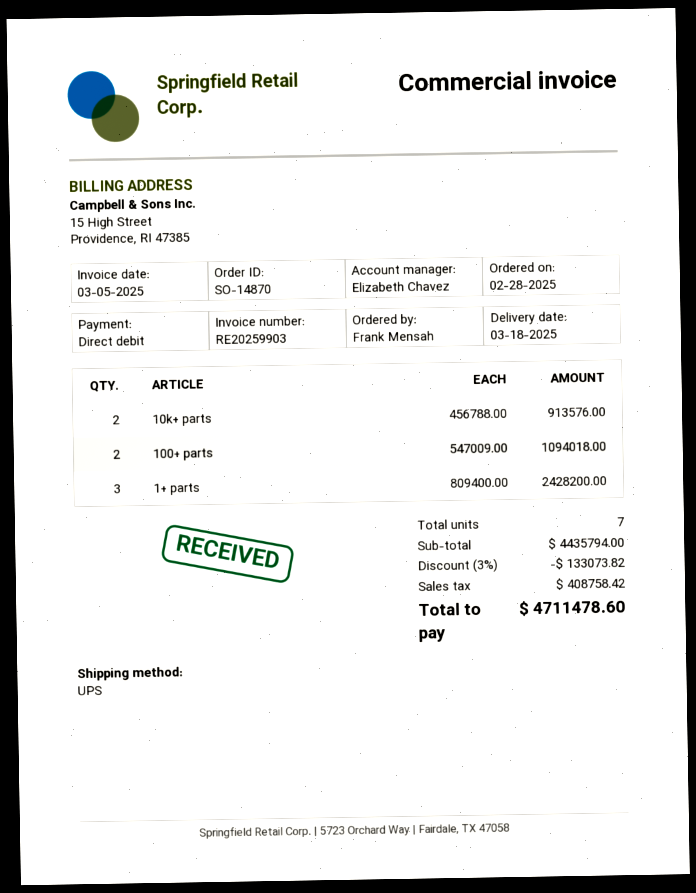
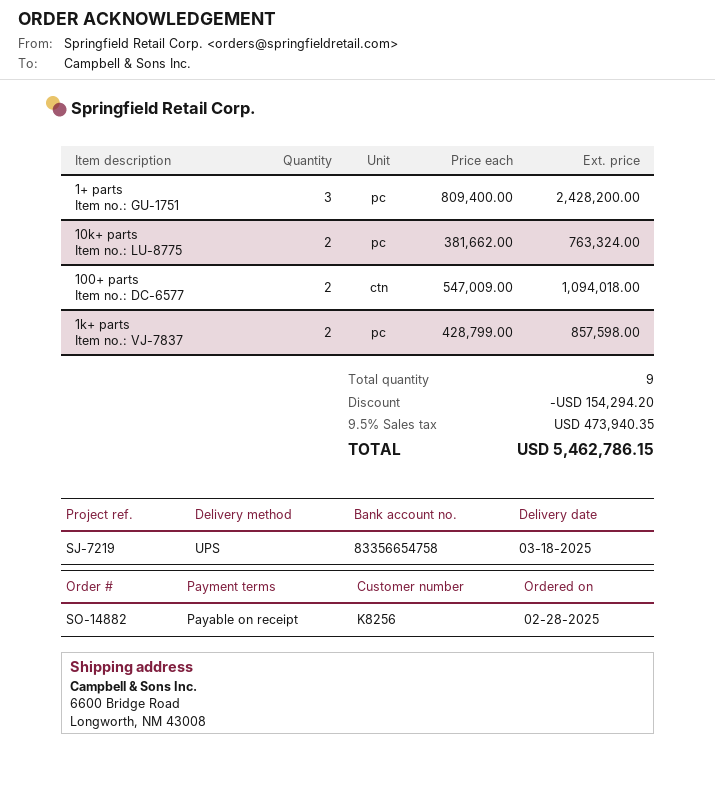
order number: SO-14870 -> SO-14882
10k+ parts: 2 x 456788.00 = 913576.00 -> 2 x 381662.00 = 763324.00
1k+ parts: none -> 2 x 428799.00 = 857598.00
total quantity: 7 -> 9
discount: 133073.82 -> 154294.20
tax: 408758.42 -> 473940.35
total: 4711478.60 -> 5462786.15

